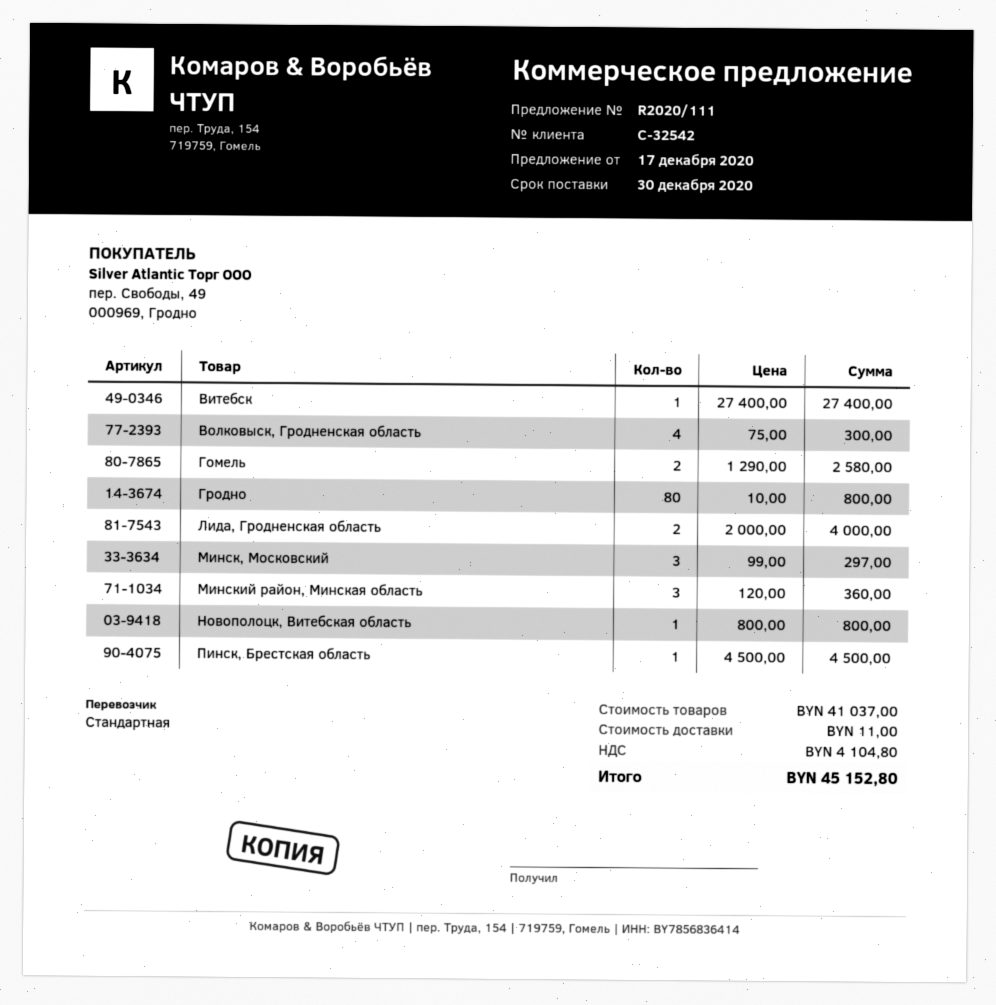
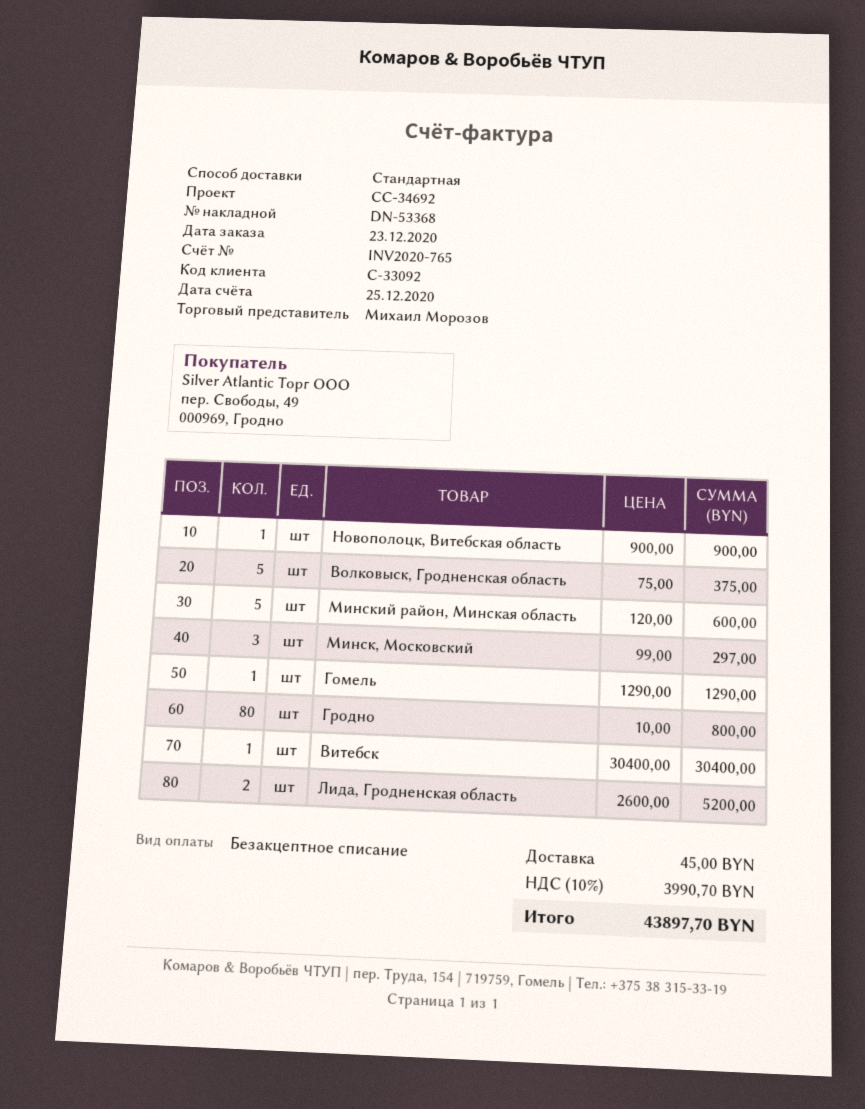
customer number: C-32542 -> C-33092
Витебск: 1 x 27400.00 = 27400.00 -> 1 x 30400.00 = 30400.00
Волковыск, Гродненская область: 4 x 75.00 = 300.00 -> 5 x 75.00 = 375.00
Гомель: 2 x 1290.00 = 2580.00 -> 1 x 1290.00 = 1290.00
Лида, Гродненская область: 2 x 2000.00 = 4000.00 -> 2 x 2600.00 = 5200.00
Минский район, Минская область: 3 x 120.00 = 360.00 -> 5 x 120.00 = 600.00
Новополоцк, Витебская область: 1 x 800.00 = 800.00 -> 1 x 900.00 = 900.00
Пинск, Брестская область: 1 x 4500.00 = 4500.00 -> none
shipping: 11.00 -> 45.00
tax: 4104.80 -> 3990.70
total: 45152.80 -> 43897.70

